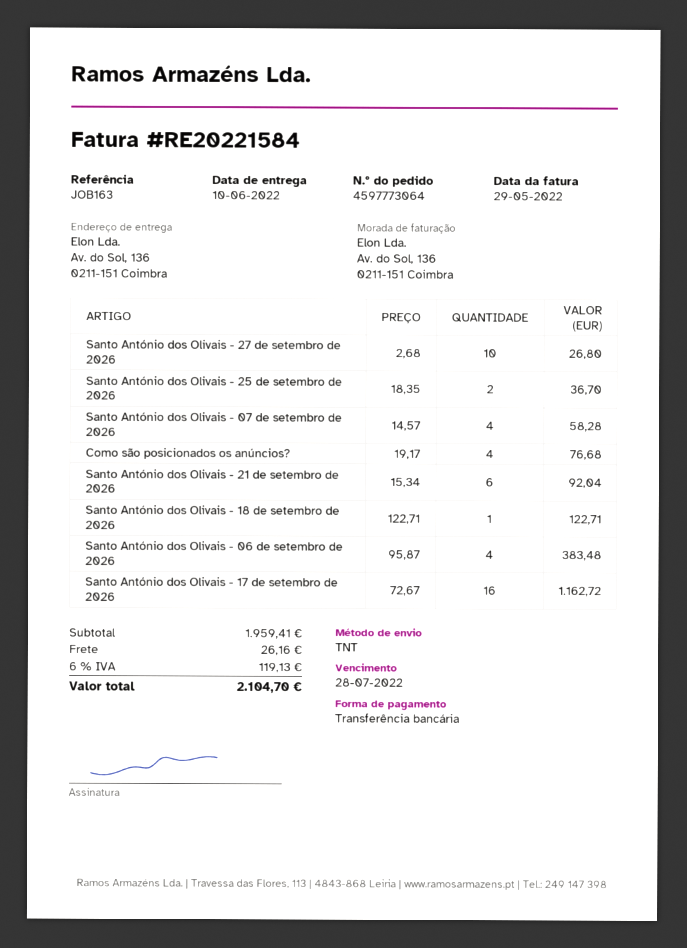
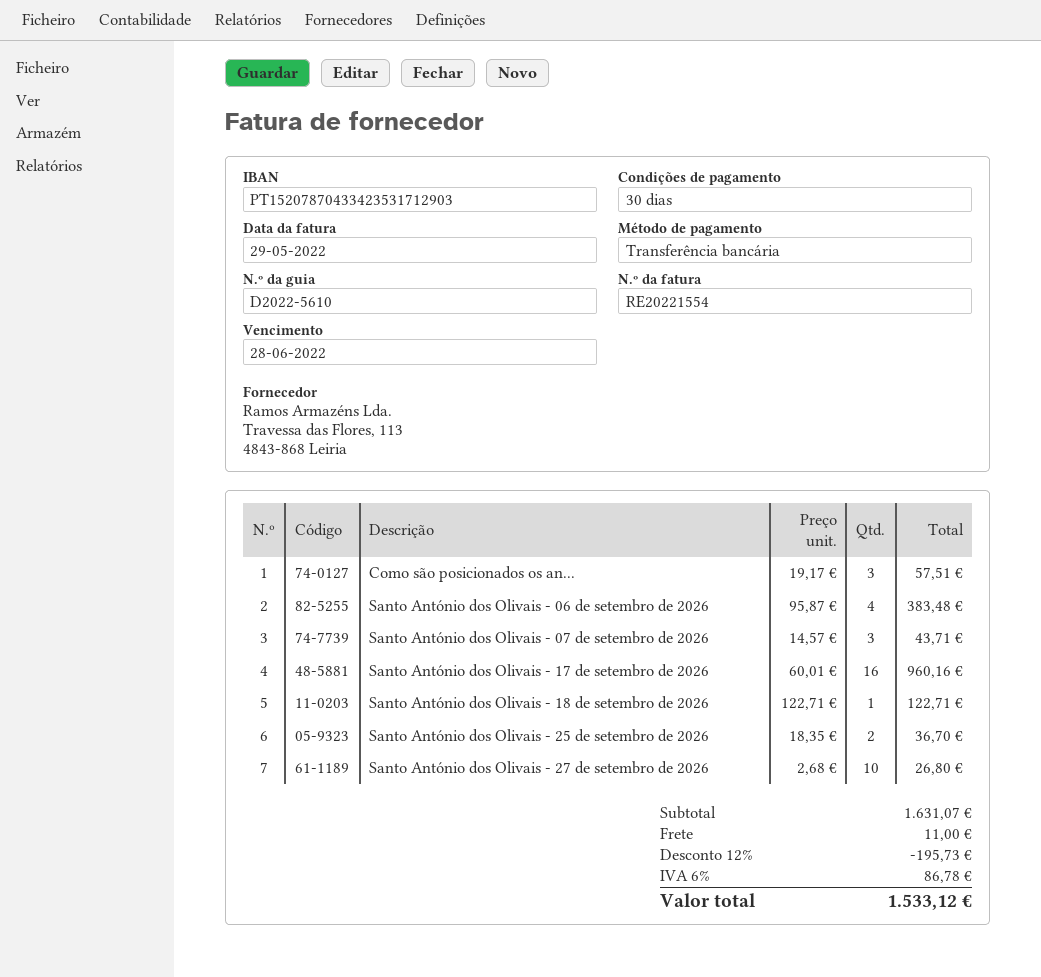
invoice number: RE20221584 -> RE20221554
due date: 2022-07-28 -> 2022-06-28
Santo António dos Olivais - 07 de setembro de 2026: 4 x 14.57 = 58.28 -> 3 x 14.57 = 43.71
Como são posicionados os anúncios?: 4 x 19.17 = 76.68 -> 3 x 19.17 = 57.51
Santo António dos Olivais - 21 de setembro de 2026: 6 x 15.34 = 92.04 -> none
Santo António dos Olivais - 17 de setembro de 2026: 16 x 72.67 = 1162.72 -> 16 x 60.01 = 960.16
subtotal: 1959.41 -> 1631.07
discount: none -> 12% = 195.73
shipping: 26.16 -> 11.00
tax: 6% = 119.13 -> 6% = 86.78
total: 2104.70 -> 1533.12

